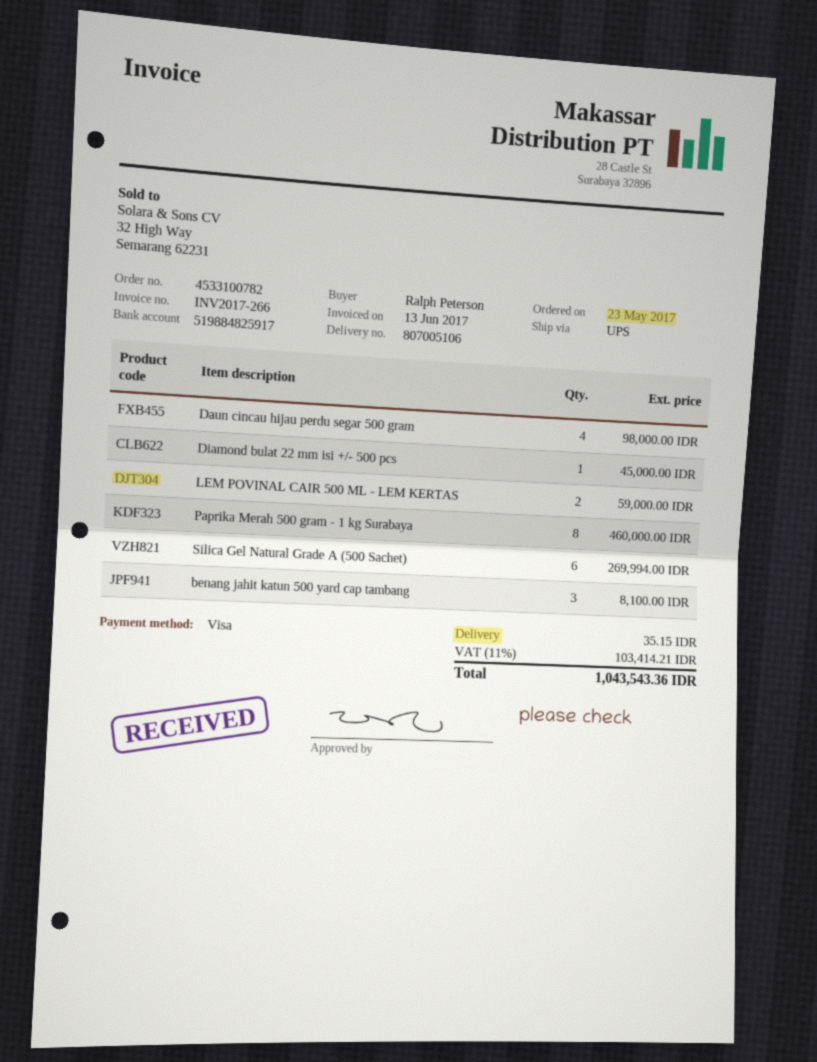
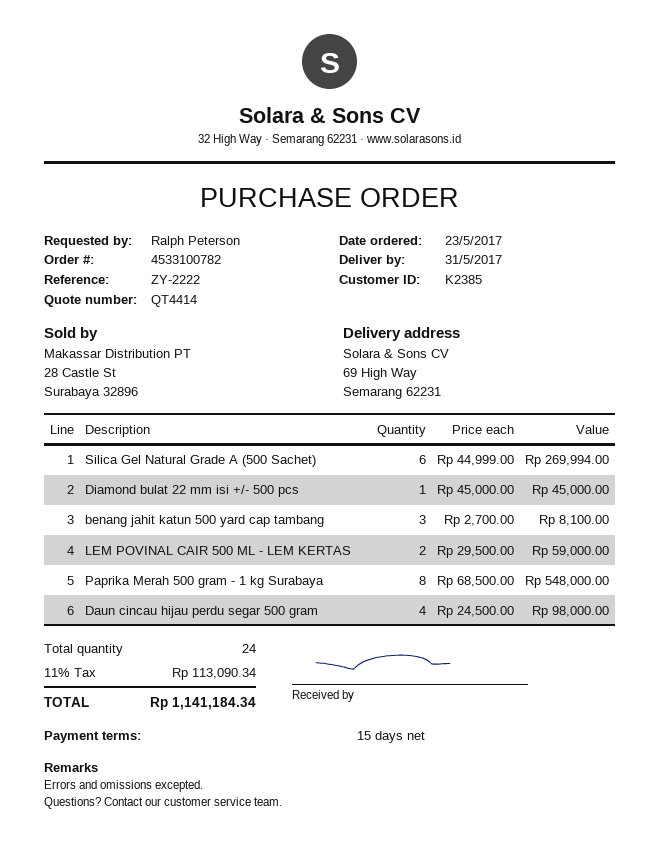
Paprika Merah 500 gram - 1 kg Surabaya: 8 for 460000.00 -> 8 for 548000.00
shipping: 35.15 -> none
tax: 11% = 103414.21 -> 11% = 113090.34
total: 1043543.36 -> 1141184.34

